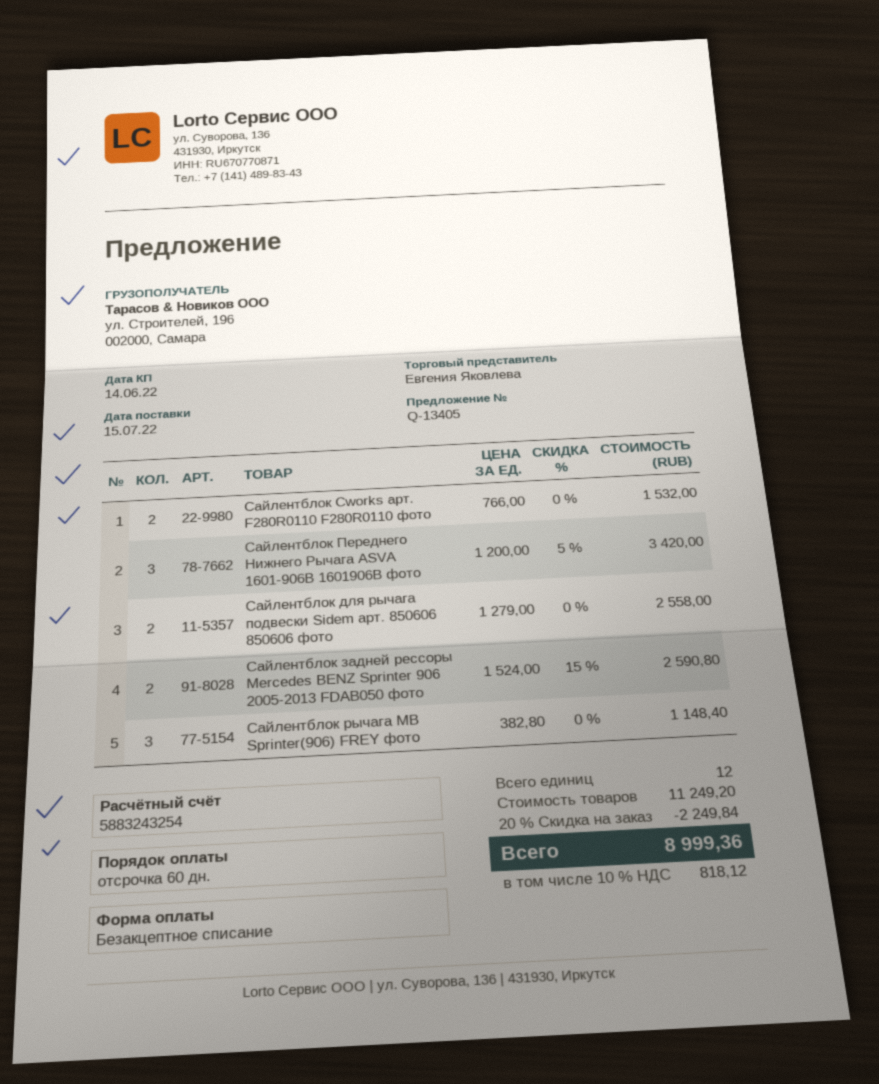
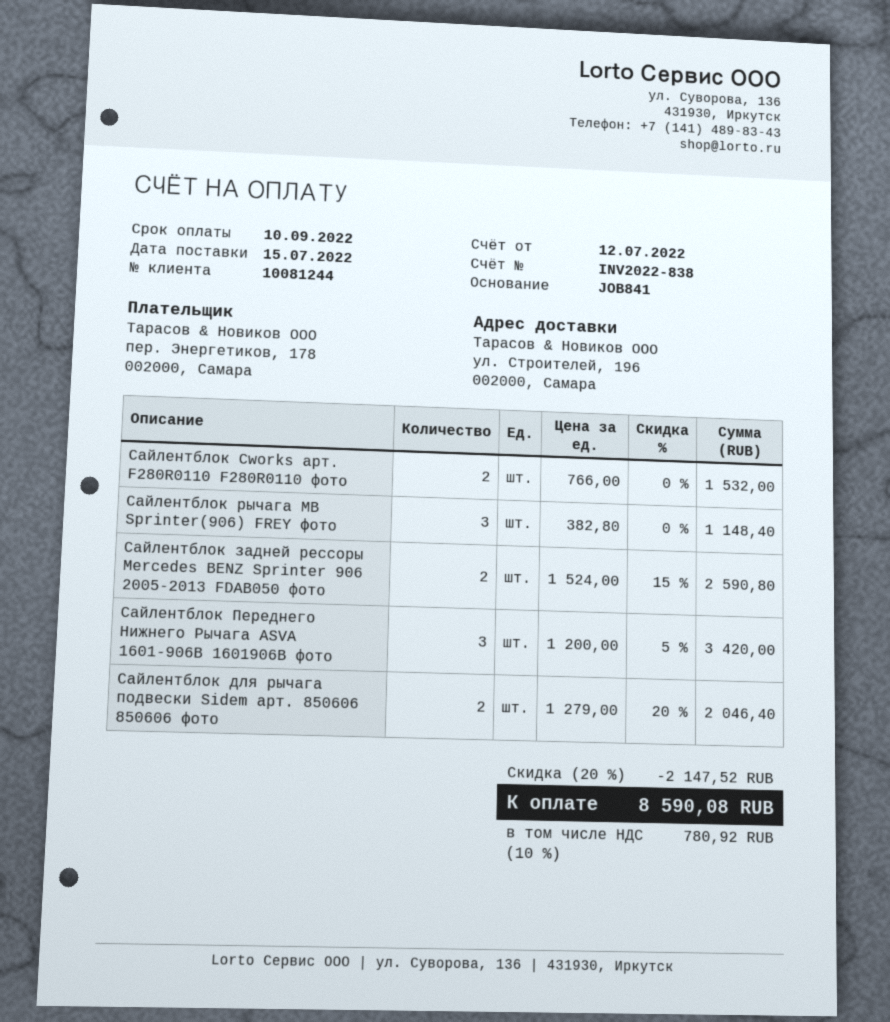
Сайлентблок для рычага подвески Sidem арт. 850606 850606 фото: 2 x 1279.00 = 2558.00 -> 2 x 1279.00 - 20% = 2046.40
discount: 20% = 2249.84 -> 20% = 2147.52
tax: 10% = 818.12 -> 10% = 780.92
total: 8999.36 -> 8590.08

